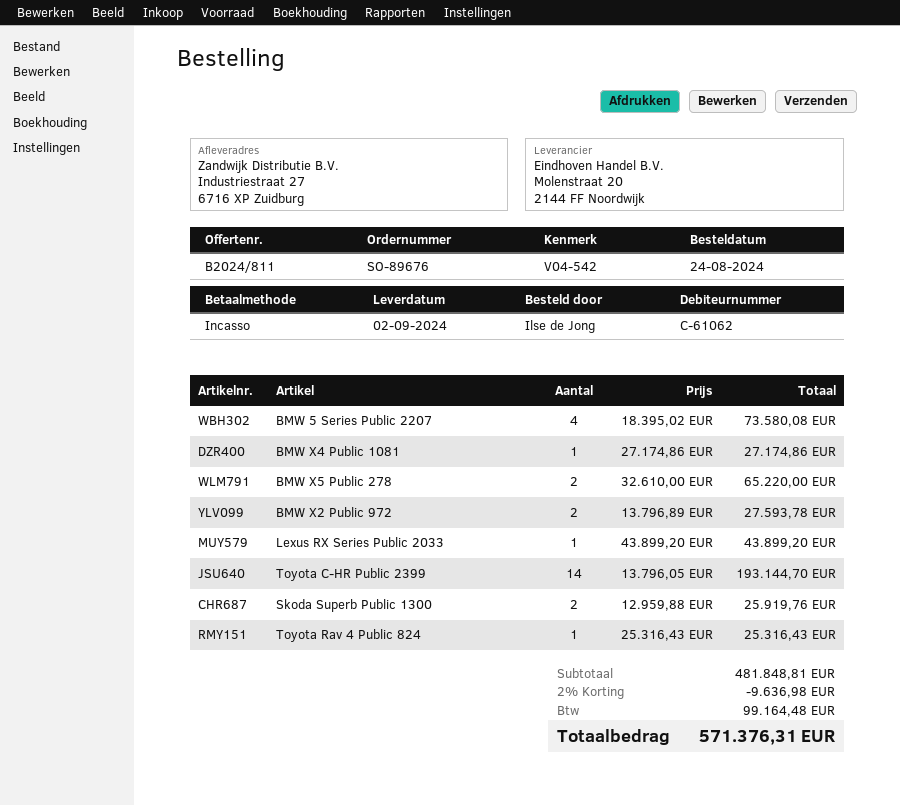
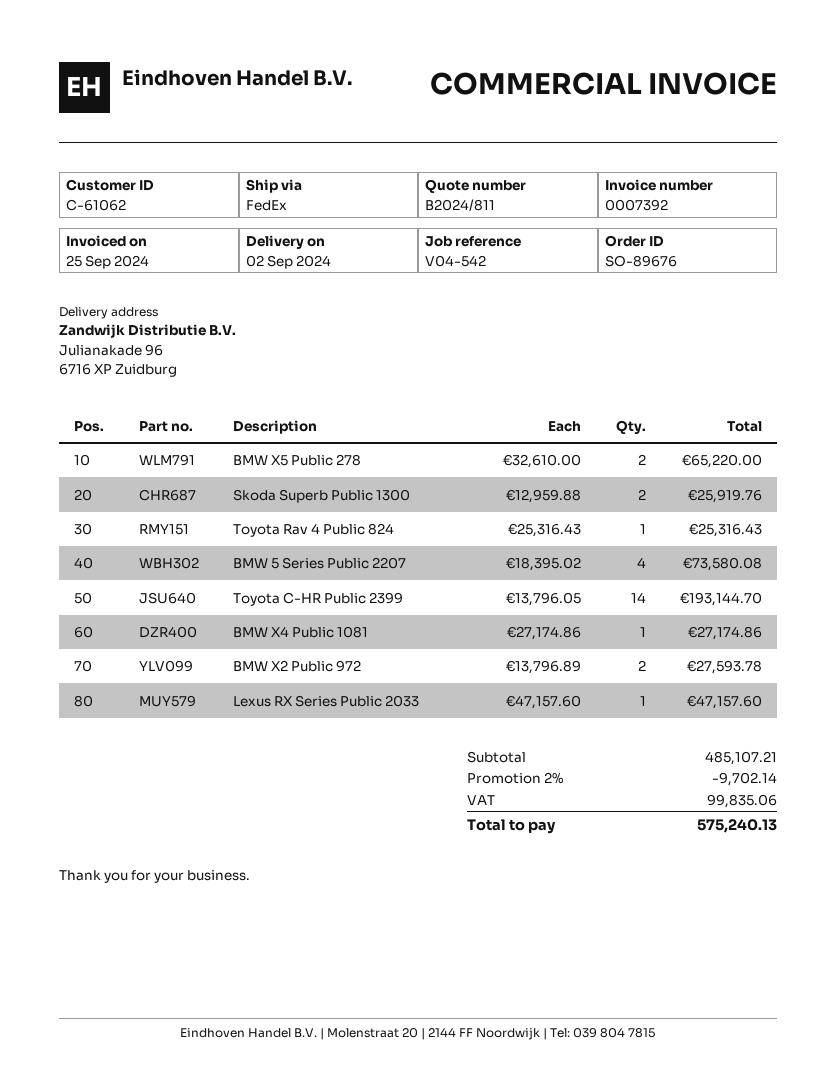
ship to: Industriestraat 27, 6716 XP Zuidburg -> Julianakade 96, 6716 XP Zuidburg
Lexus RX Series Public 2033: 1 x 43899.20 = 43899.20 -> 1 x 47157.60 = 47157.60
subtotal: 481848.81 -> 485107.21
discount: 2% = 9636.98 -> 2% = 9702.14
tax: 99164.48 -> 99835.06
total: 571376.31 -> 575240.13

